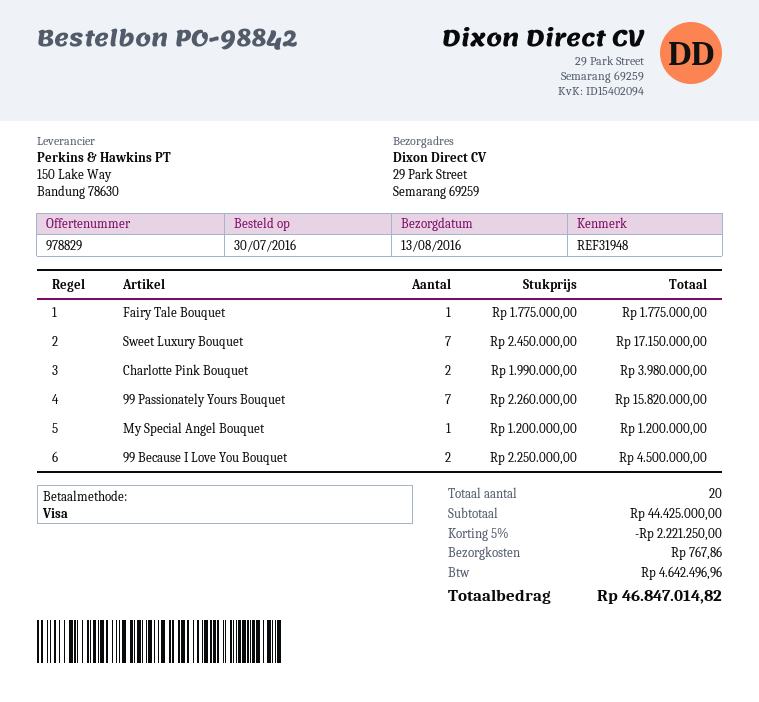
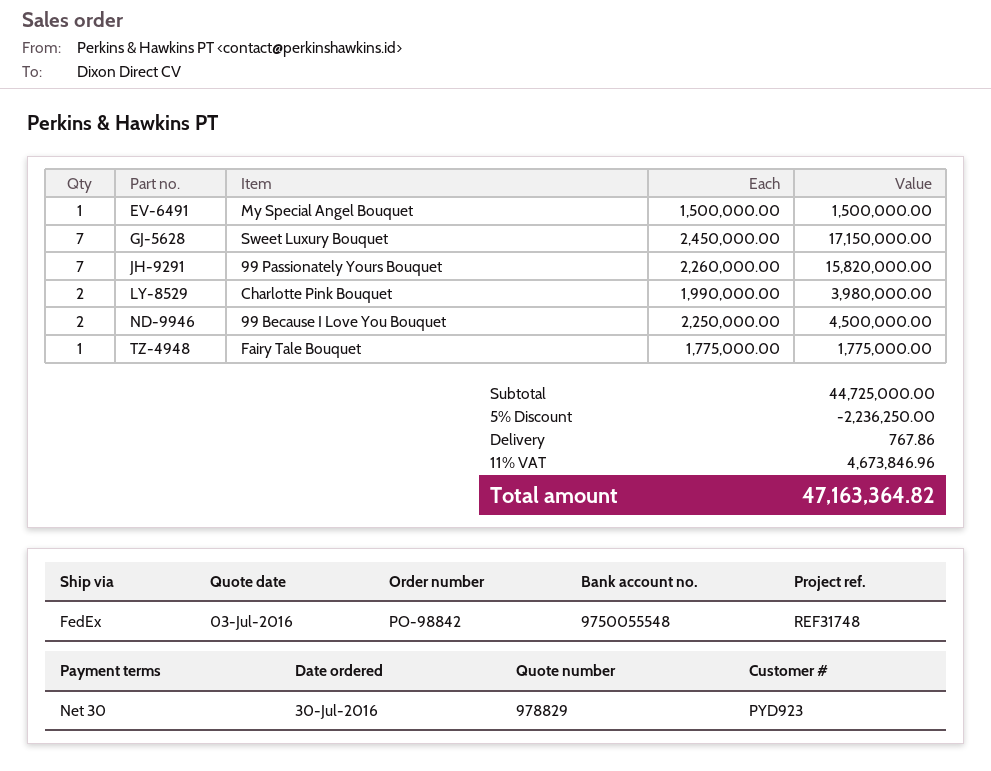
reference: REF31948 -> REF31748
My Special Angel Bouquet: 1 x 1200000.00 = 1200000.00 -> 1 x 1500000.00 = 1500000.00
subtotal: 44425000.00 -> 44725000.00
discount: 5% = 2221250.00 -> 5% = 2236250.00
tax: 4642496.96 -> 4673846.96
total: 46847014.82 -> 47163364.82

